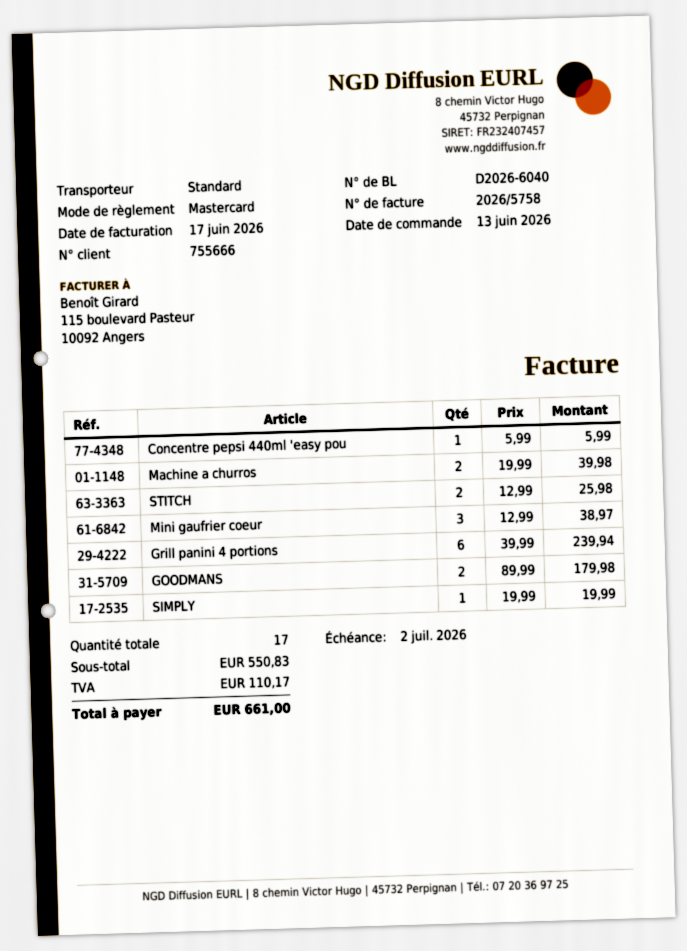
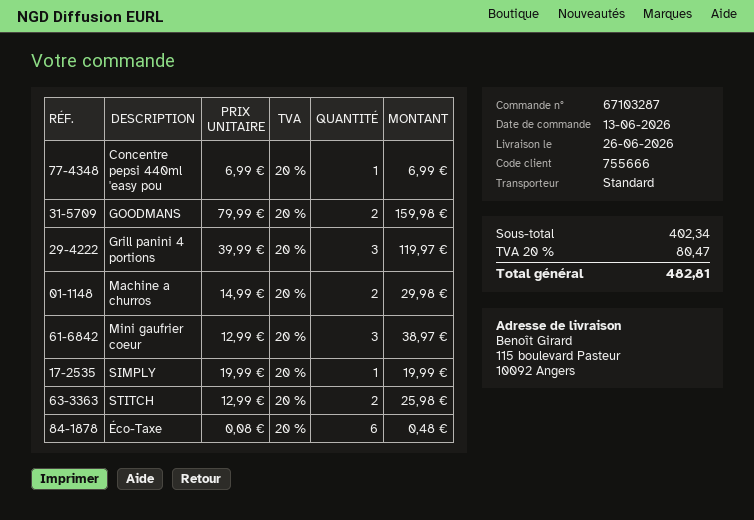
Concentre pepsi 440ml 'easy pou: 1 x 5.99 = 5.99 -> 1 x 6.99 = 6.99
Machine a churros: 2 x 19.99 = 39.98 -> 2 x 14.99 = 29.98
Grill panini 4 portions: 6 x 39.99 = 239.94 -> 3 x 39.99 = 119.97
GOODMANS: 2 x 89.99 = 179.98 -> 2 x 79.99 = 159.98
Éco-Taxe: none -> 6 x 0.08 = 0.48
subtotal: 550.83 -> 402.34
tax: 110.17 -> 80.47
total: 661.00 -> 482.81

